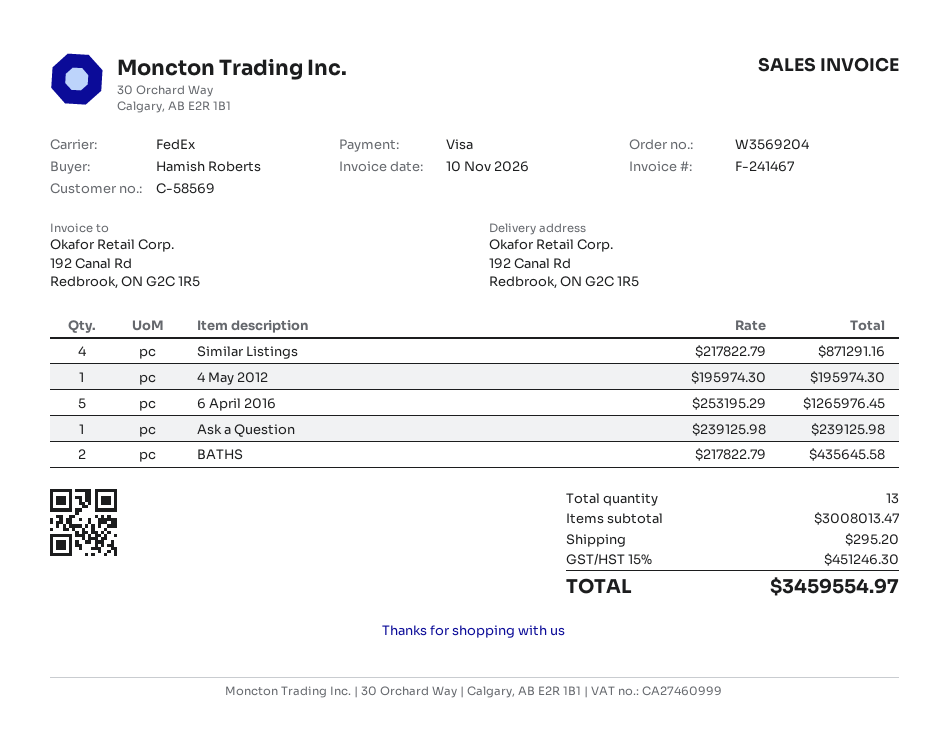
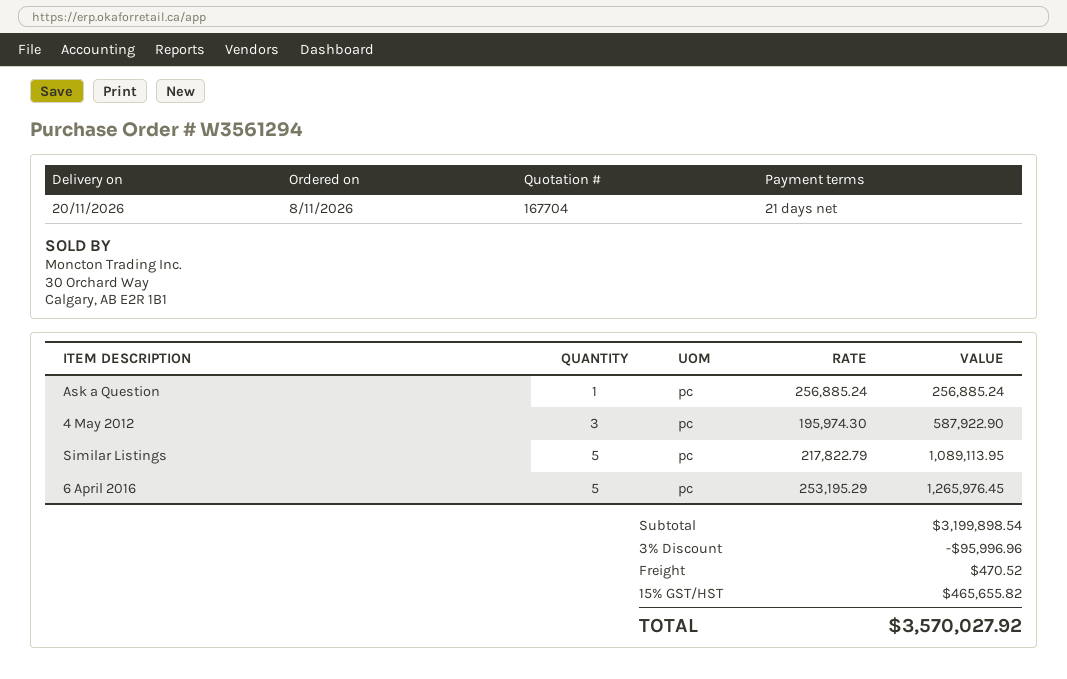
order number: W3569204 -> W3561294
Similar Listings: 4 x 217822.79 = 871291.16 -> 5 x 217822.79 = 1089113.95
4 May 2012: 1 x 195974.30 = 195974.30 -> 3 x 195974.30 = 587922.90
Ask a Question: 1 x 239125.98 = 239125.98 -> 1 x 256885.24 = 256885.24
BATHS: 2 x 217822.79 = 435645.58 -> none
subtotal: 3008013.47 -> 3199898.54
discount: none -> 3% = 95996.96
shipping: 295.20 -> 470.52
tax: 15% = 451246.30 -> 15% = 465655.82
total: 3459554.97 -> 3570027.92

